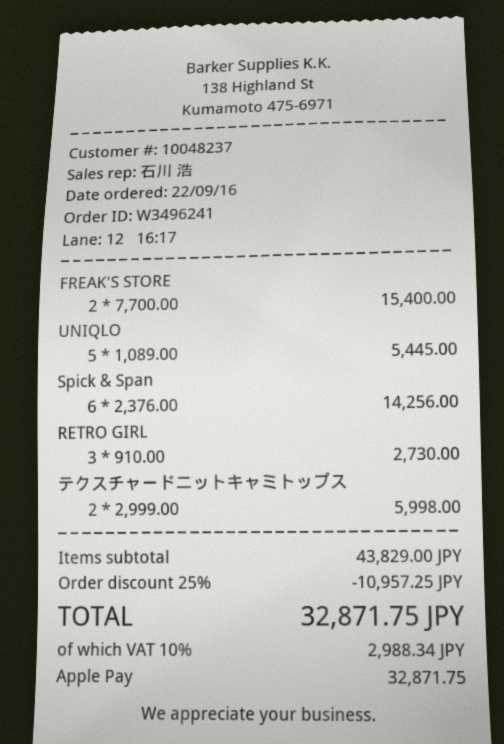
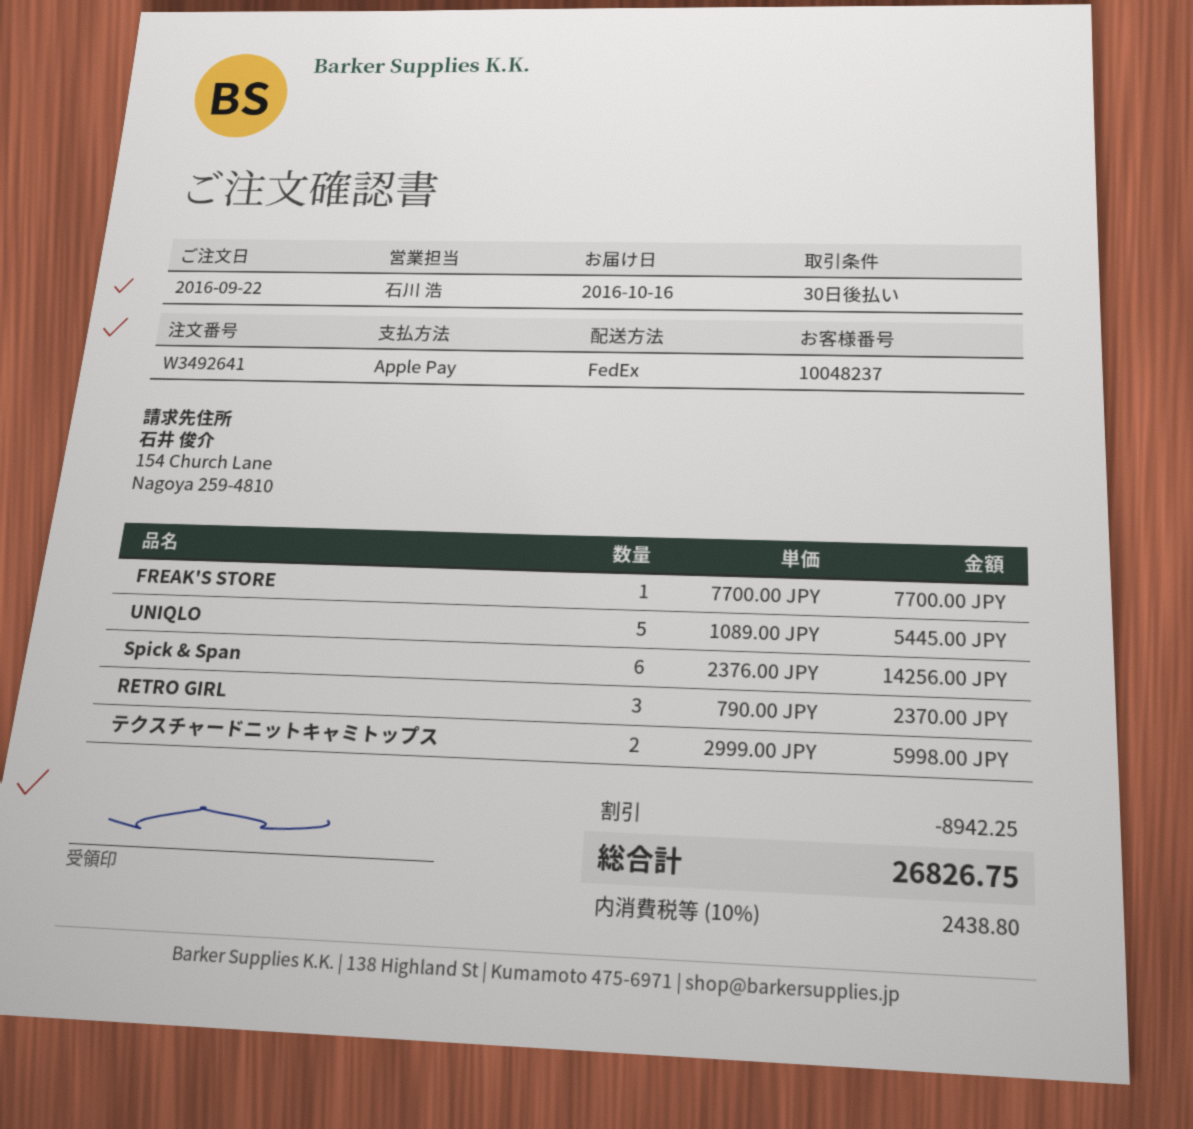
order number: W3496241 -> W3492641
FREAK'S STORE: 2 x 7700.00 = 15400.00 -> 1 x 7700.00 = 7700.00
RETRO GIRL: 3 x 910.00 = 2730.00 -> 3 x 790.00 = 2370.00
discount: 10957.25 -> 8942.25
tax: 10% = 2988.34 -> 10% = 2438.80
total: 32871.75 -> 26826.75

